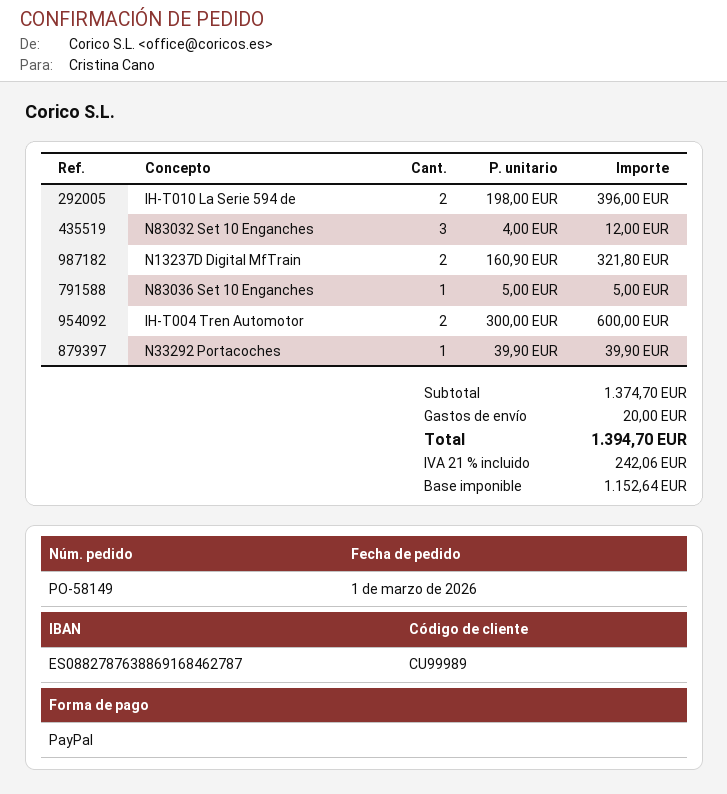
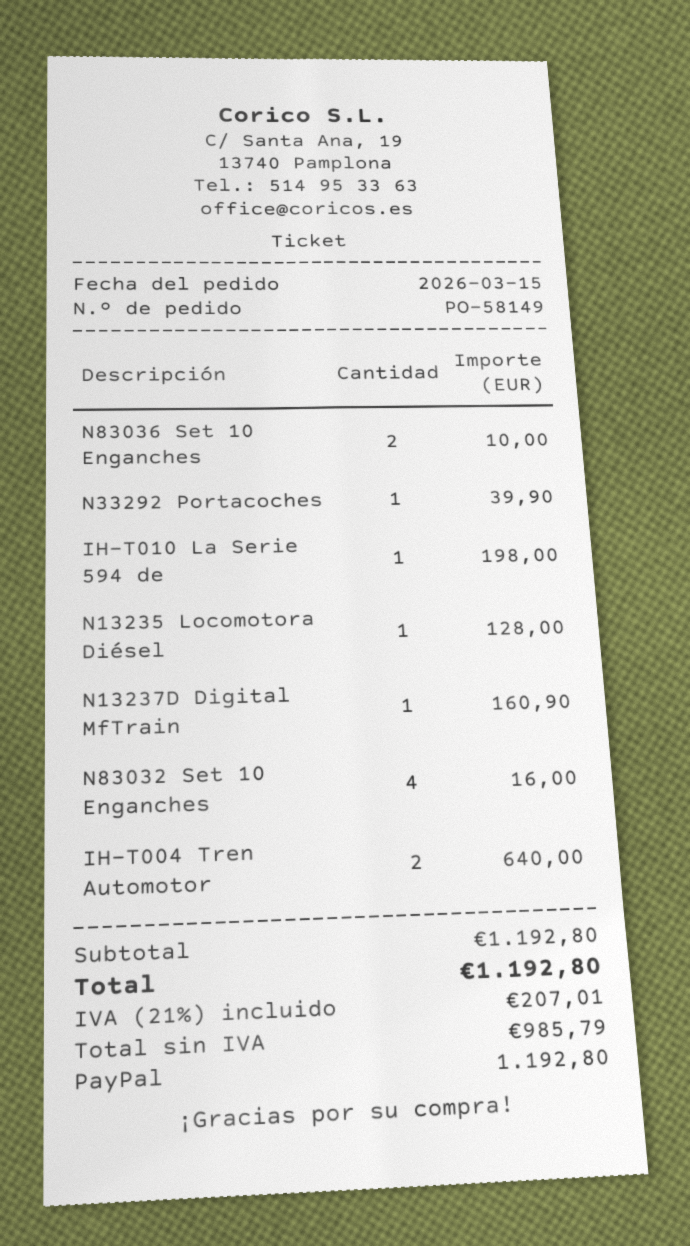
order date: 2026-03-01 -> 2026-03-15
IH-T010 La Serie 594 de: 2 for 396.00 -> 1 for 198.00
N83032 Set 10 Enganches: 3 for 12.00 -> 4 for 16.00
N13237D Digital MfTrain: 2 for 321.80 -> 1 for 160.90
N83036 Set 10 Enganches: 1 for 5.00 -> 2 for 10.00
IH-T004 Tren Automotor: 2 for 600.00 -> 2 for 640.00
N13235 Locomotora Diésel: none -> 1 for 128.00
subtotal: 1374.70 -> 1192.80
shipping: 20.00 -> none
net: 1152.64 -> 985.79
tax: 21% = 242.06 -> 21% = 207.01
total: 1394.70 -> 1192.80

